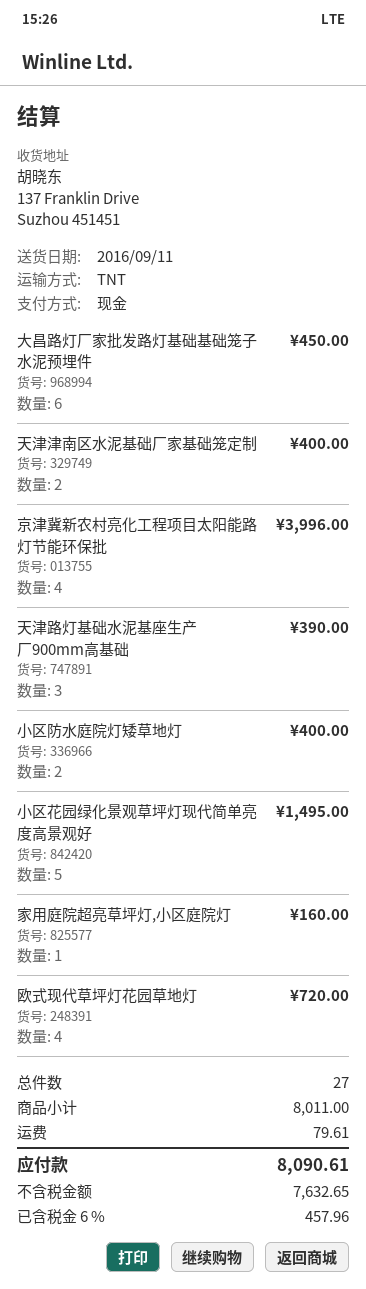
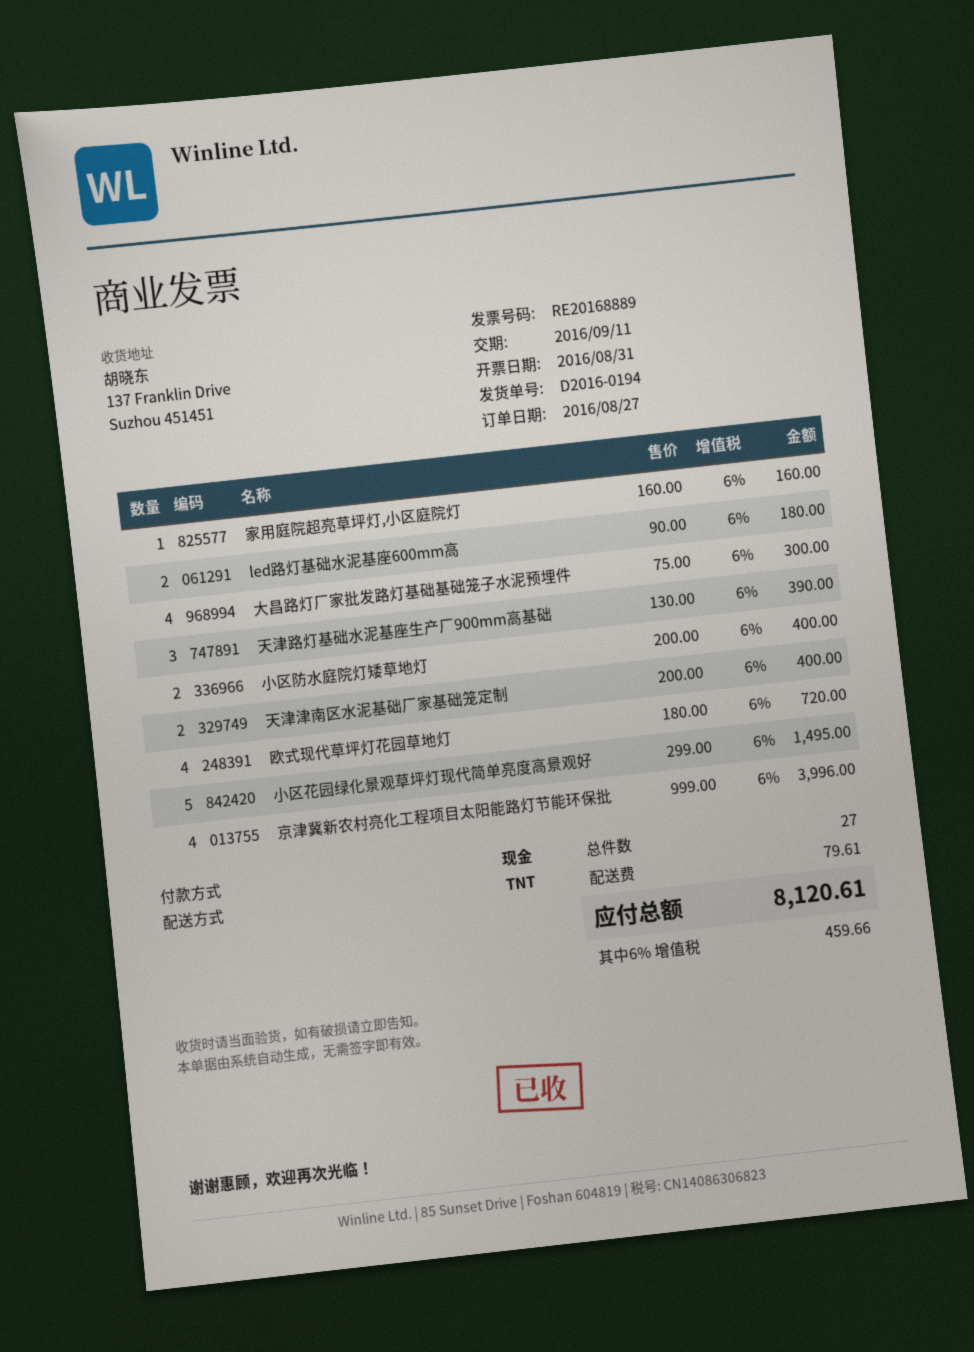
大昌路灯厂家批发路灯基础基础笼子水泥预埋件: 6 for 450.00 -> 4 for 300.00
led路灯基础水泥基座600mm高: none -> 2 for 180.00
tax: 6% = 457.96 -> 6% = 459.66
total: 8090.61 -> 8120.61

